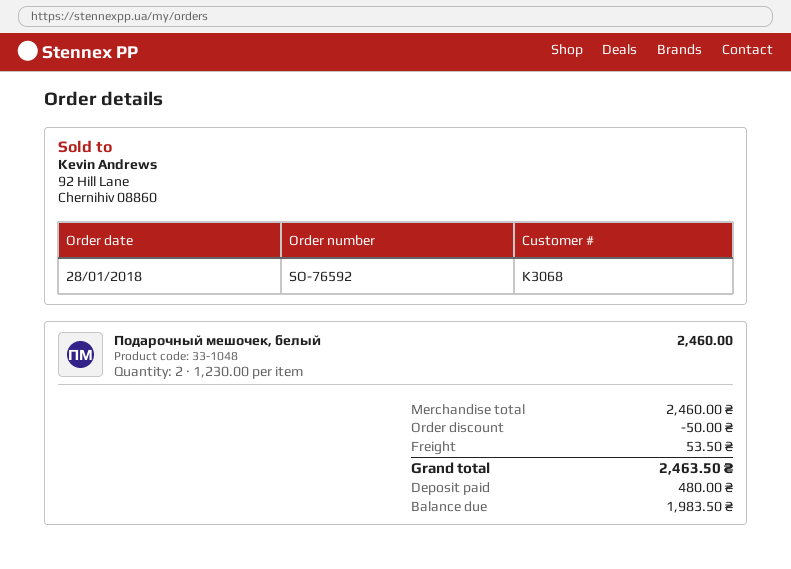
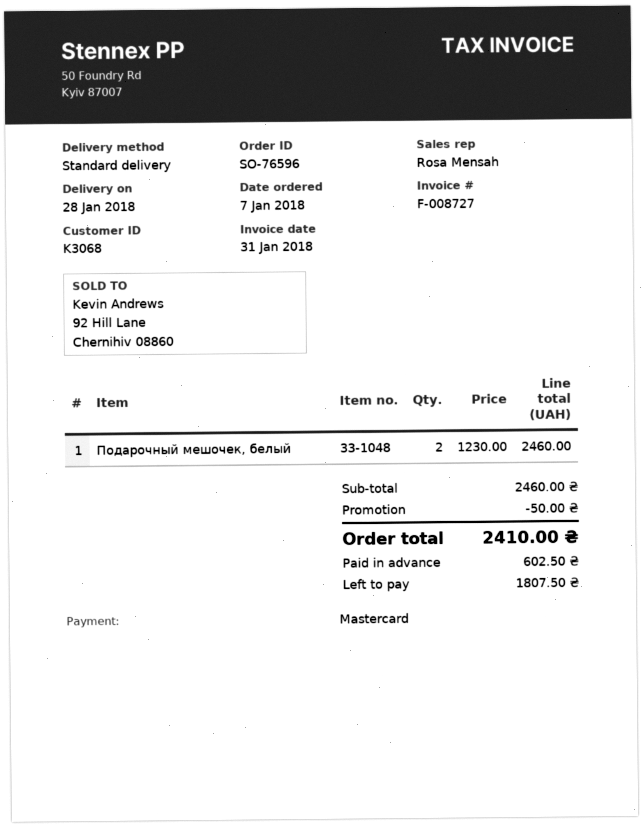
order number: SO-76592 -> SO-76596
order date: 2018-01-28 -> 2018-01-07
shipping: 53.50 -> none
total: 2463.50 -> 2410.00
deposit: 480.00 -> 602.50
balance: 1983.50 -> 1807.50

